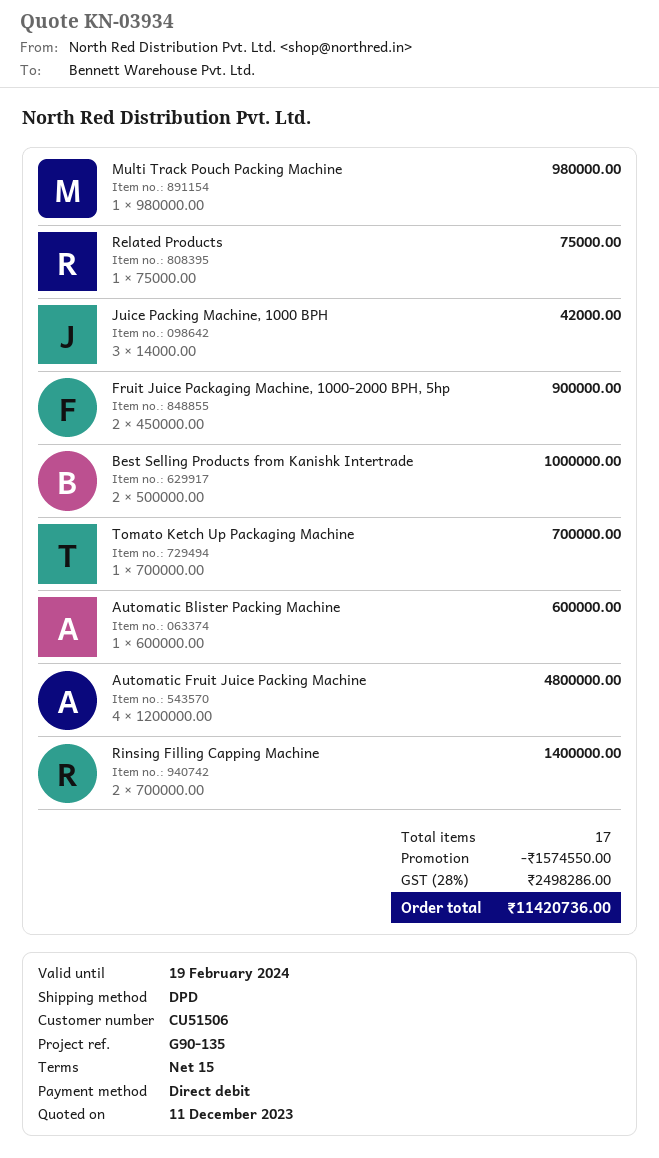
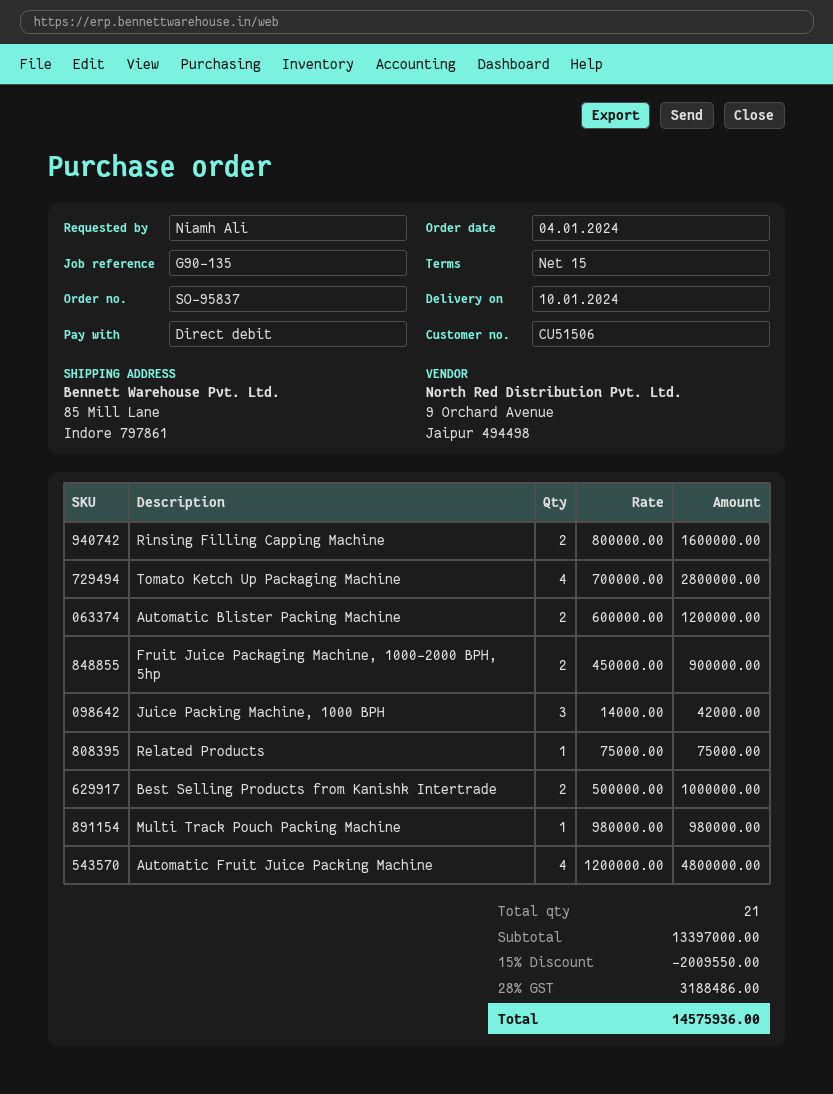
Tomato Ketch Up Packaging Machine: 1 x 700000.00 = 700000.00 -> 4 x 700000.00 = 2800000.00
Automatic Blister Packing Machine: 1 x 600000.00 = 600000.00 -> 2 x 600000.00 = 1200000.00
Rinsing Filling Capping Machine: 2 x 700000.00 = 1400000.00 -> 2 x 800000.00 = 1600000.00
total quantity: 17 -> 21
discount: 1574550.00 -> 2009550.00
tax: 28% = 2498286.00 -> 28% = 3188486.00
total: 11420736.00 -> 14575936.00

